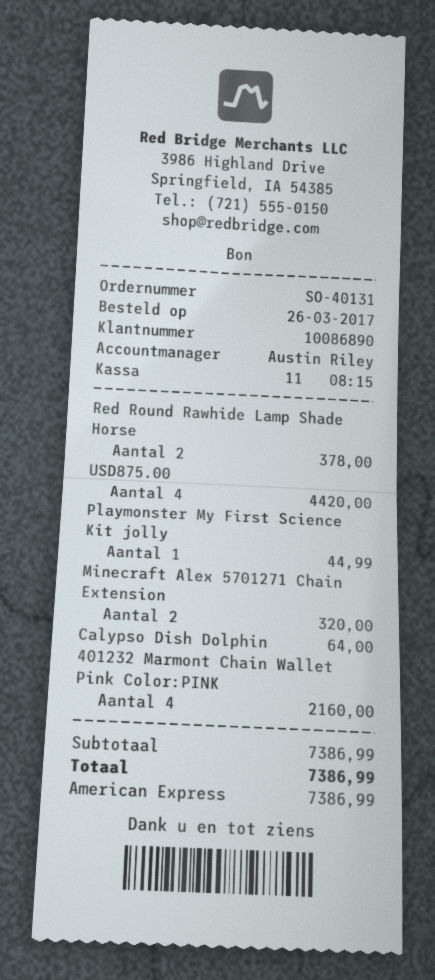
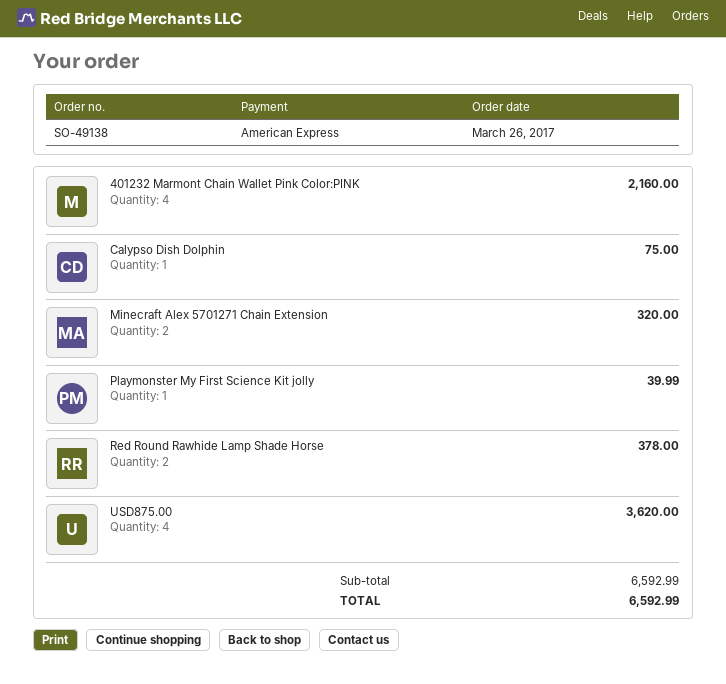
order number: SO-40131 -> SO-49138
USD875.00: 4 for 4420.00 -> 4 for 3620.00
Playmonster My First Science Kit jolly: 1 for 44.99 -> 1 for 39.99
Calypso Dish Dolphin: 1 for 64.00 -> 1 for 75.00
subtotal: 7386.99 -> 6592.99
total: 7386.99 -> 6592.99

